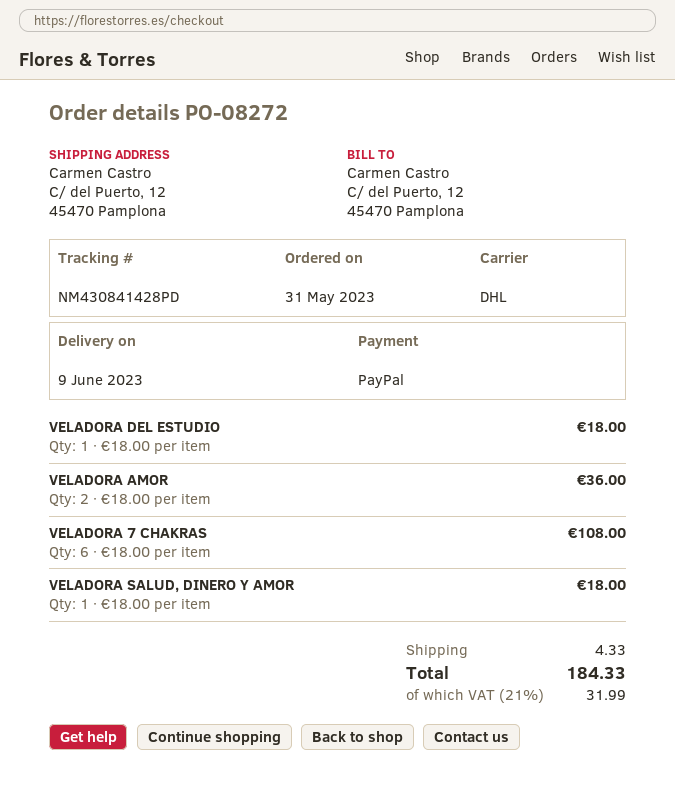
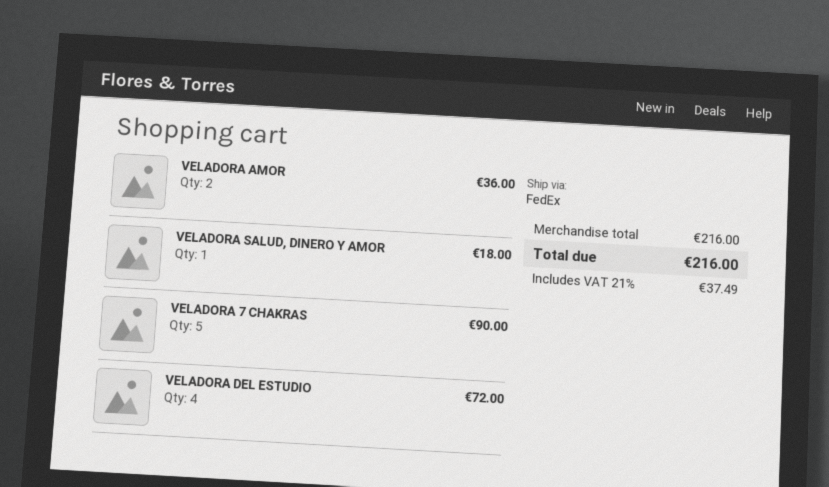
shipping method: DHL -> FedEx
VELADORA DEL ESTUDIO: 1 for 18.00 -> 4 for 72.00
VELADORA 7 CHAKRAS: 6 for 108.00 -> 5 for 90.00
shipping: 4.33 -> none
tax: 21% = 31.99 -> 21% = 37.49
total: 184.33 -> 216.00

